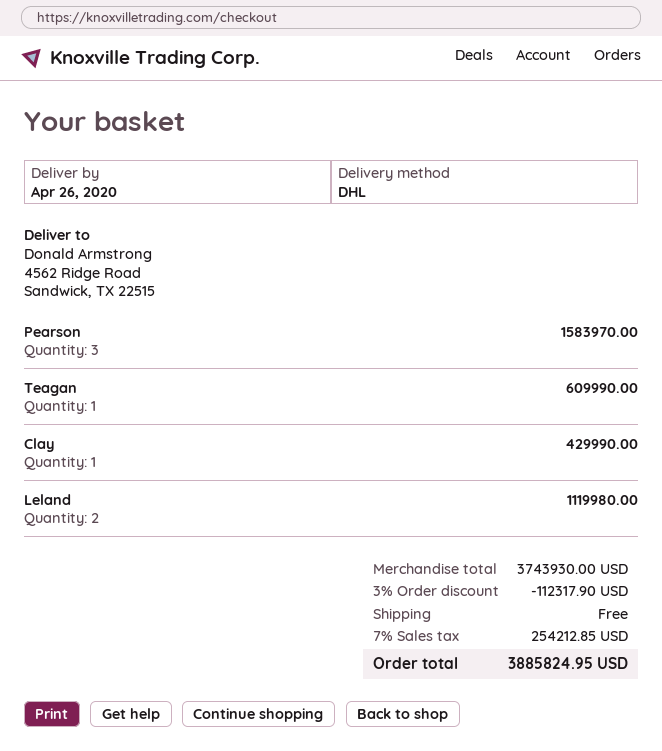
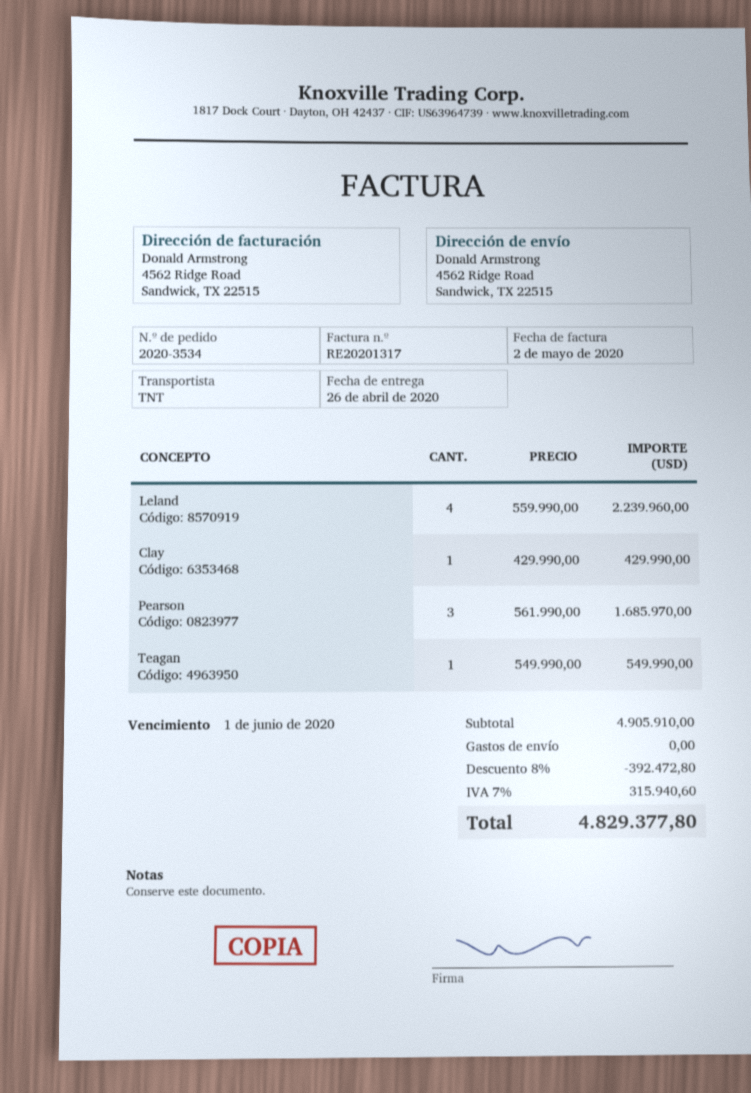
shipping method: DHL -> TNT
Pearson: 3 for 1583970.00 -> 3 for 1685970.00
Teagan: 1 for 609990.00 -> 1 for 549990.00
Leland: 2 for 1119980.00 -> 4 for 2239960.00
subtotal: 3743930.00 -> 4905910.00
discount: 3% = 112317.90 -> 8% = 392472.80
tax: 7% = 254212.85 -> 7% = 315940.60
total: 3885824.95 -> 4829377.80

